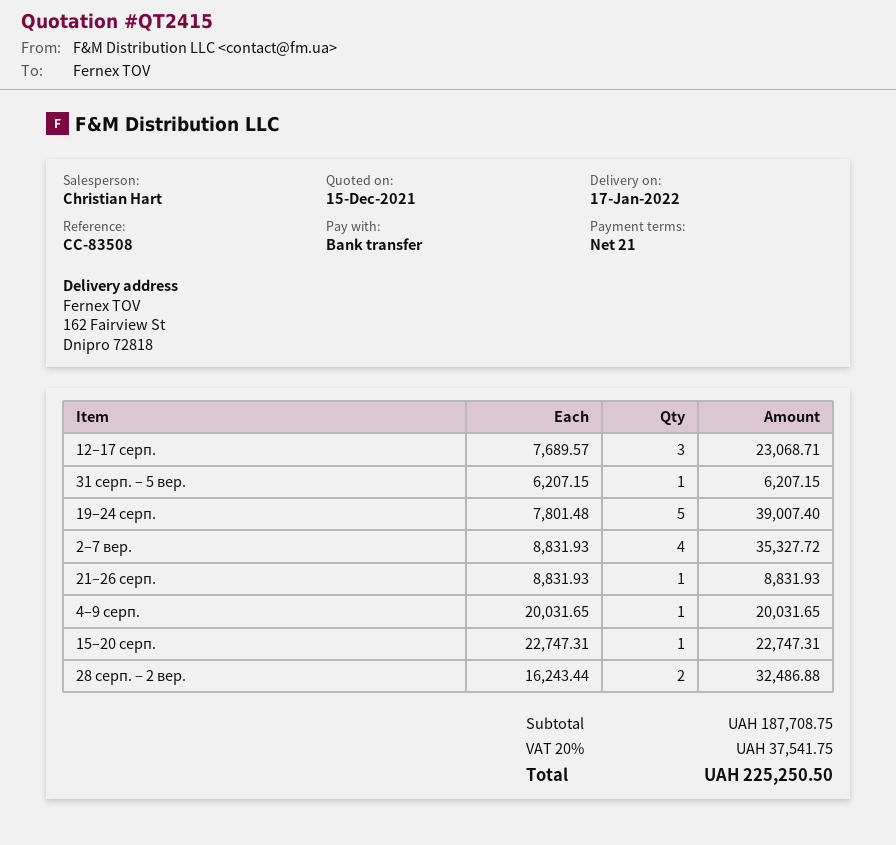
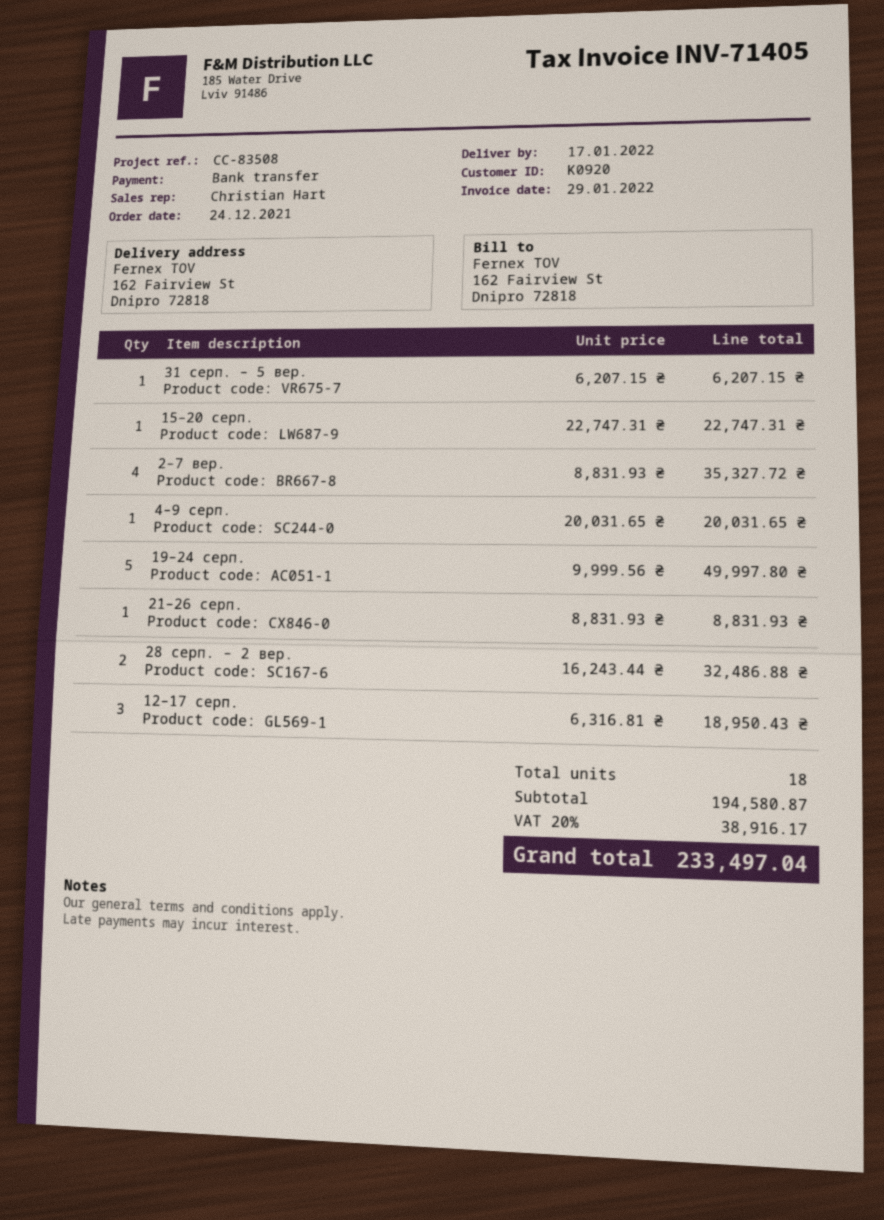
12–17 серп.: 3 x 7689.57 = 23068.71 -> 3 x 6316.81 = 18950.43
19–24 серп.: 5 x 7801.48 = 39007.40 -> 5 x 9999.56 = 49997.80
subtotal: 187708.75 -> 194580.87
tax: 20% = 37541.75 -> 20% = 38916.17
total: 225250.50 -> 233497.04

